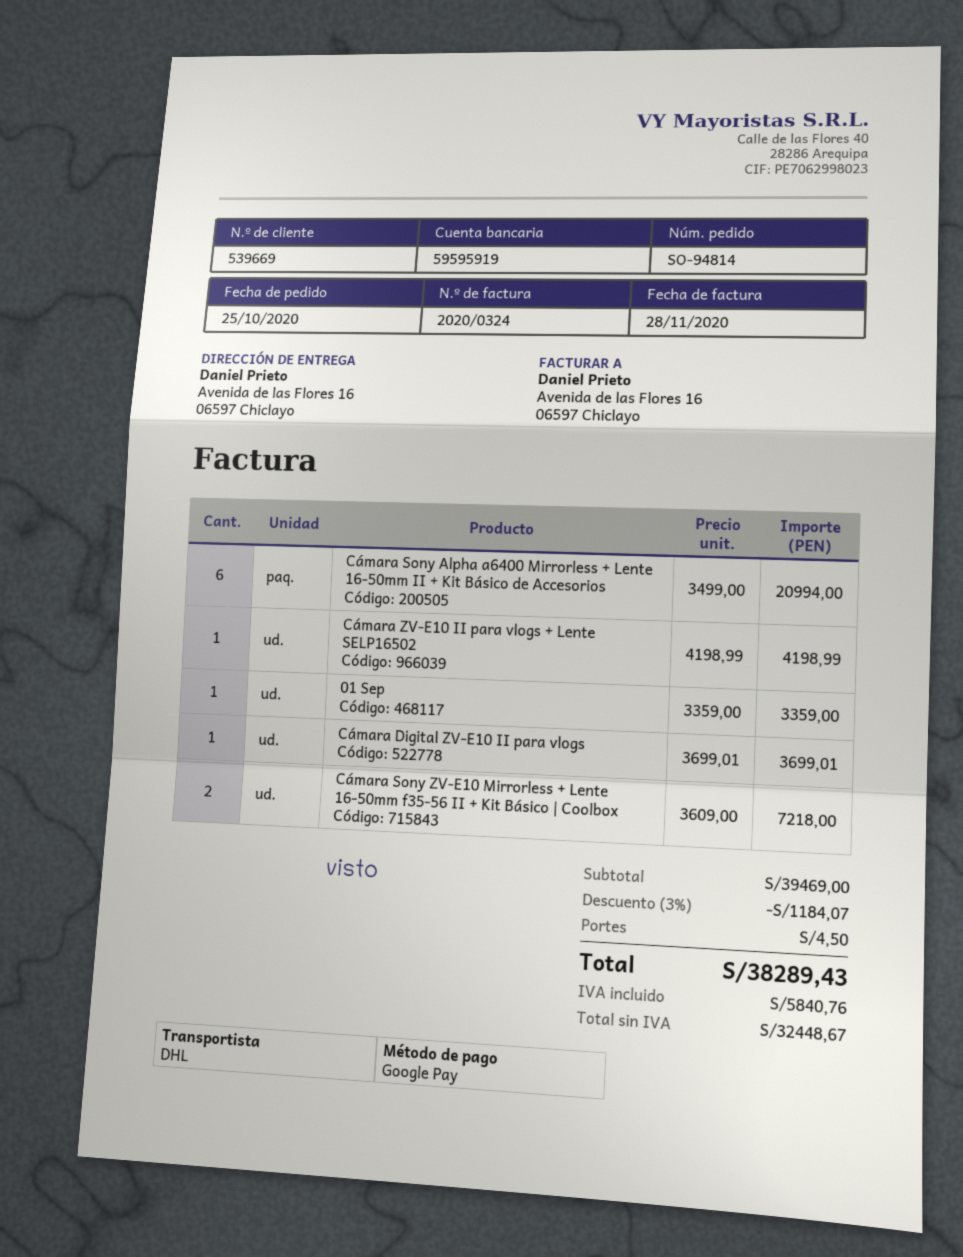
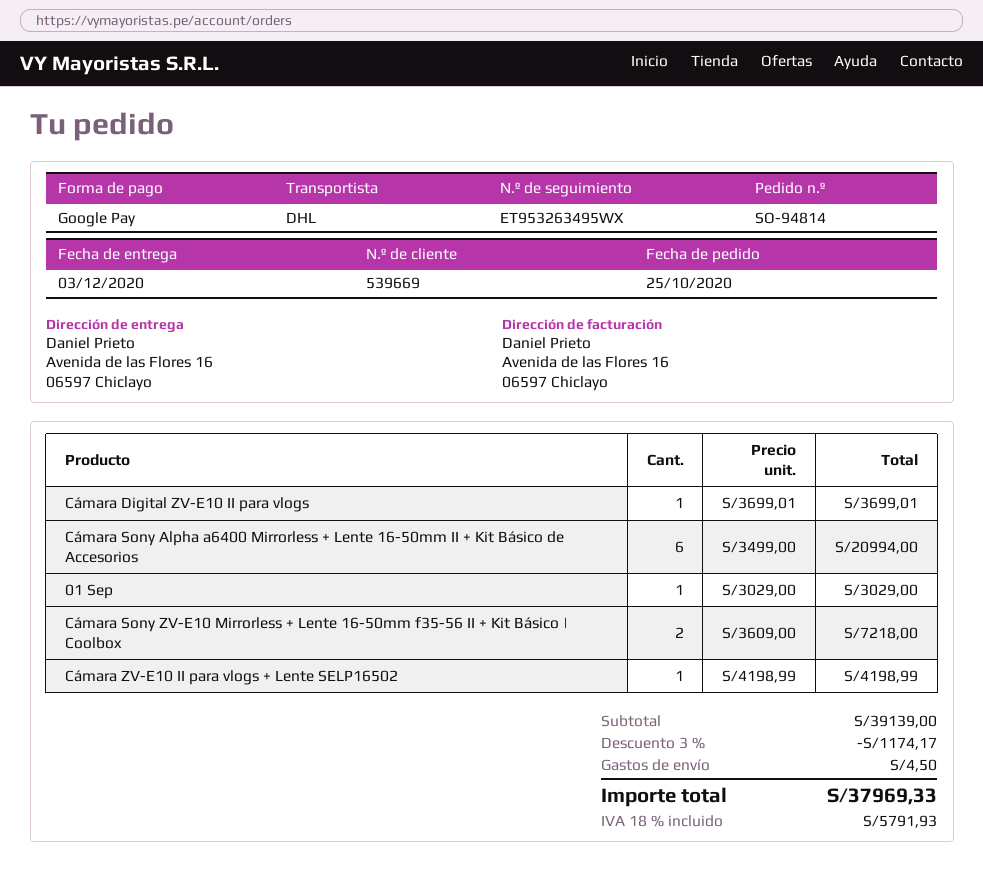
01 Sep: 1 x 3359.00 = 3359.00 -> 1 x 3029.00 = 3029.00
subtotal: 39469.00 -> 39139.00
discount: 3% = 1184.07 -> 3% = 1174.17
tax: 5840.76 -> 5791.93
total: 38289.43 -> 37969.33

